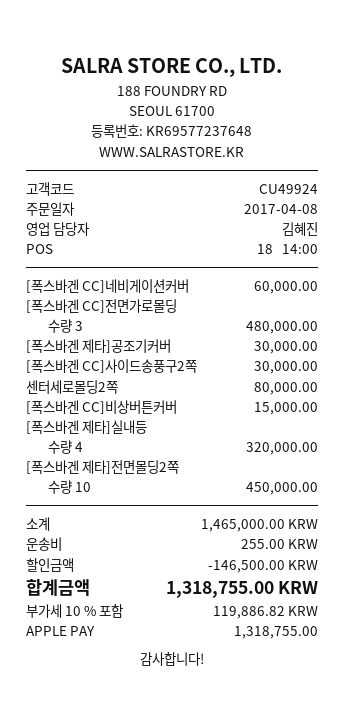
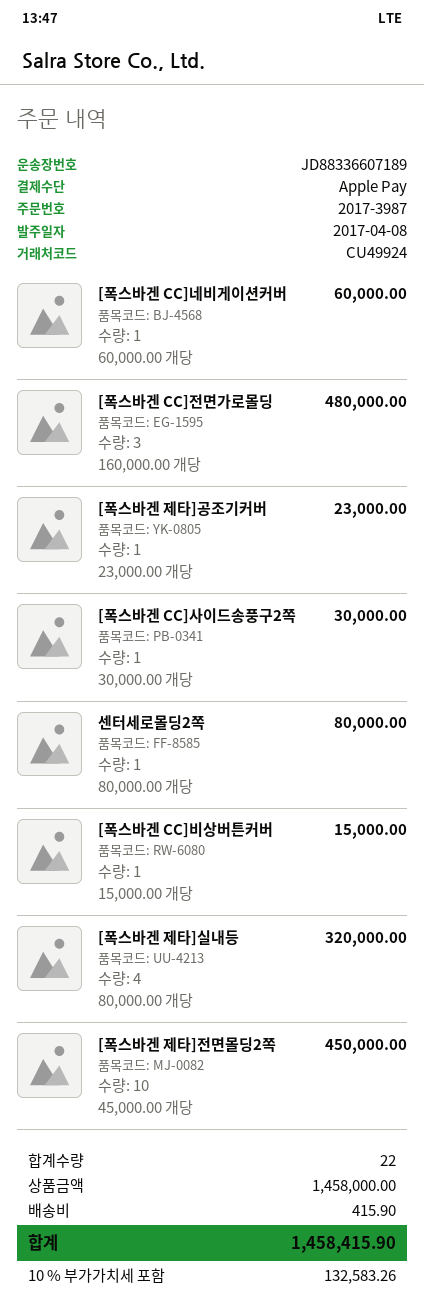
[폭스바겐 제타]공조기커버: 1 for 30000.00 -> 1 for 23000.00
subtotal: 1465000.00 -> 1458000.00
discount: 146500.00 -> none
shipping: 255.00 -> 415.90
tax: 10% = 119886.82 -> 10% = 132583.26
total: 1318755.00 -> 1458415.90

